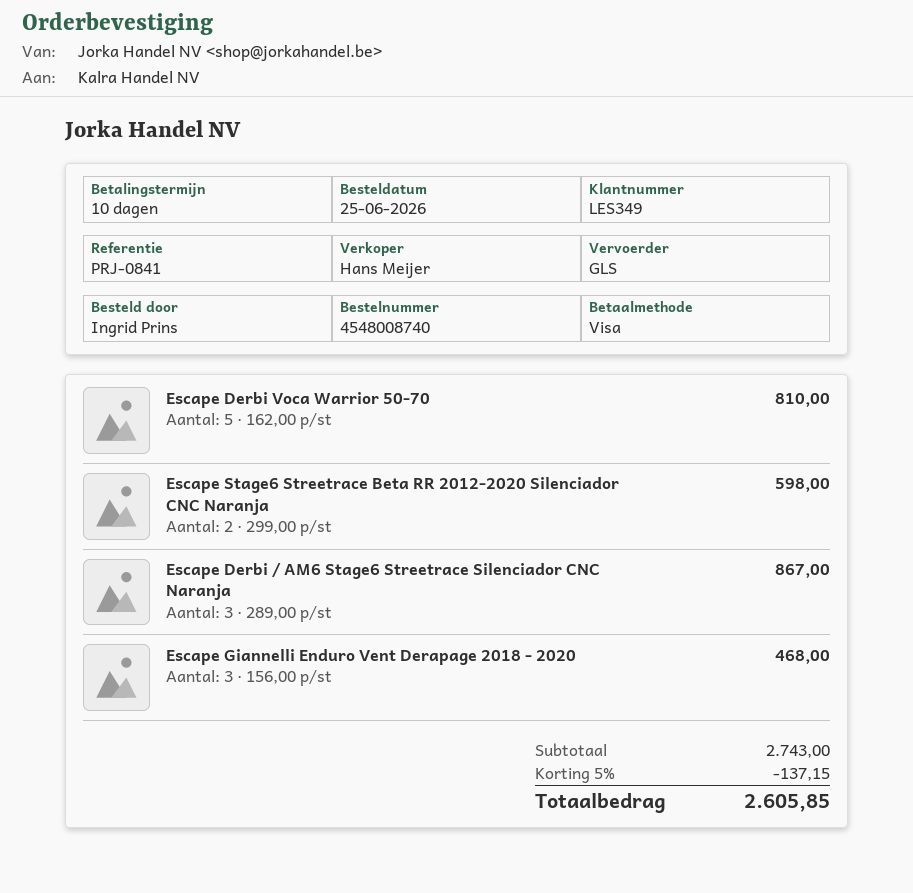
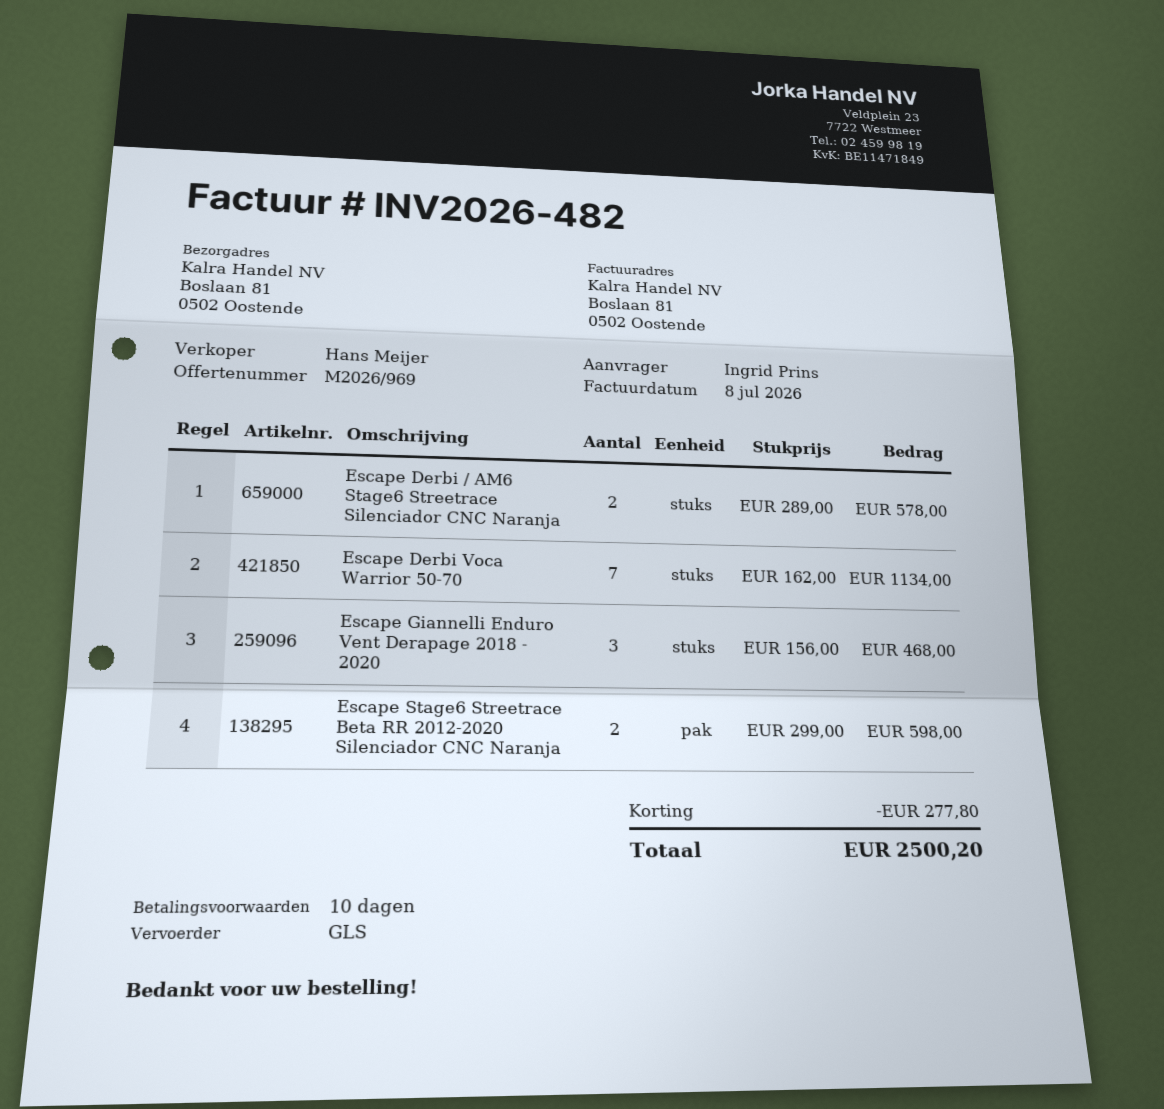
Escape Derbi Voca Warrior 50-70: 5 x 162.00 = 810.00 -> 7 x 162.00 = 1134.00
Escape Derbi / AM6 Stage6 Streetrace Silenciador CNC Naranja: 3 x 289.00 = 867.00 -> 2 x 289.00 = 578.00
discount: 137.15 -> 277.80
total: 2605.85 -> 2500.20

